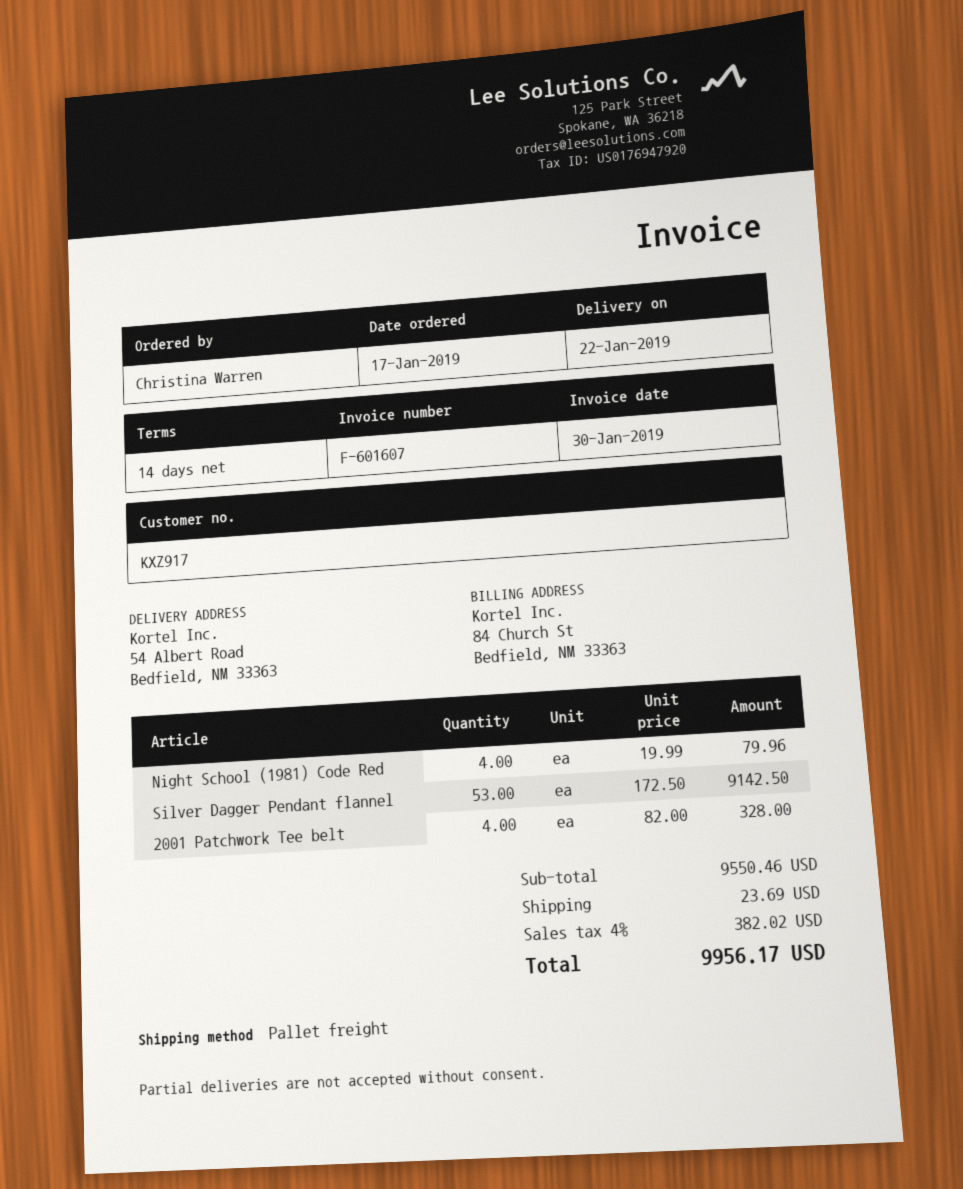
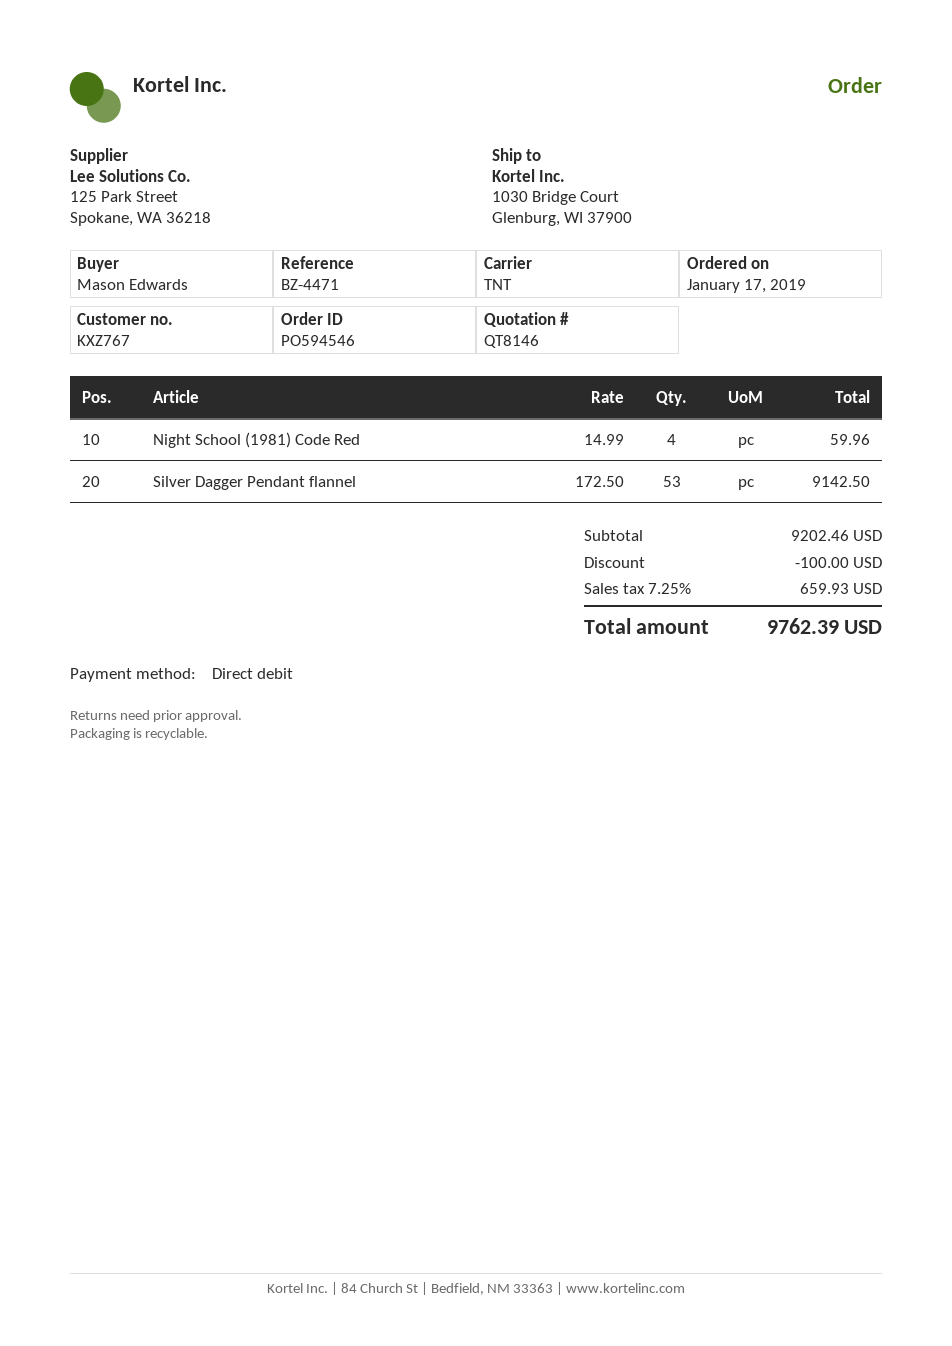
customer number: KXZ917 -> KXZ767
ordered by: Christina Warren -> Mason Edwards
shipping method: pallet freight -> TNT
ship to: 54 Albert Road, Bedfield, NM 33363 -> 1030 Bridge Court, Glenburg, WI 37900
Night School (1981) Code Red: 4 x 19.99 = 79.96 -> 4 x 14.99 = 59.96
2001 Patchwork Tee belt: 4 x 82.00 = 328.00 -> none
subtotal: 9550.46 -> 9202.46
discount: none -> 100.00
shipping: 23.69 -> none
tax: 4% = 382.02 -> 7.25% = 659.93
total: 9956.17 -> 9762.39

